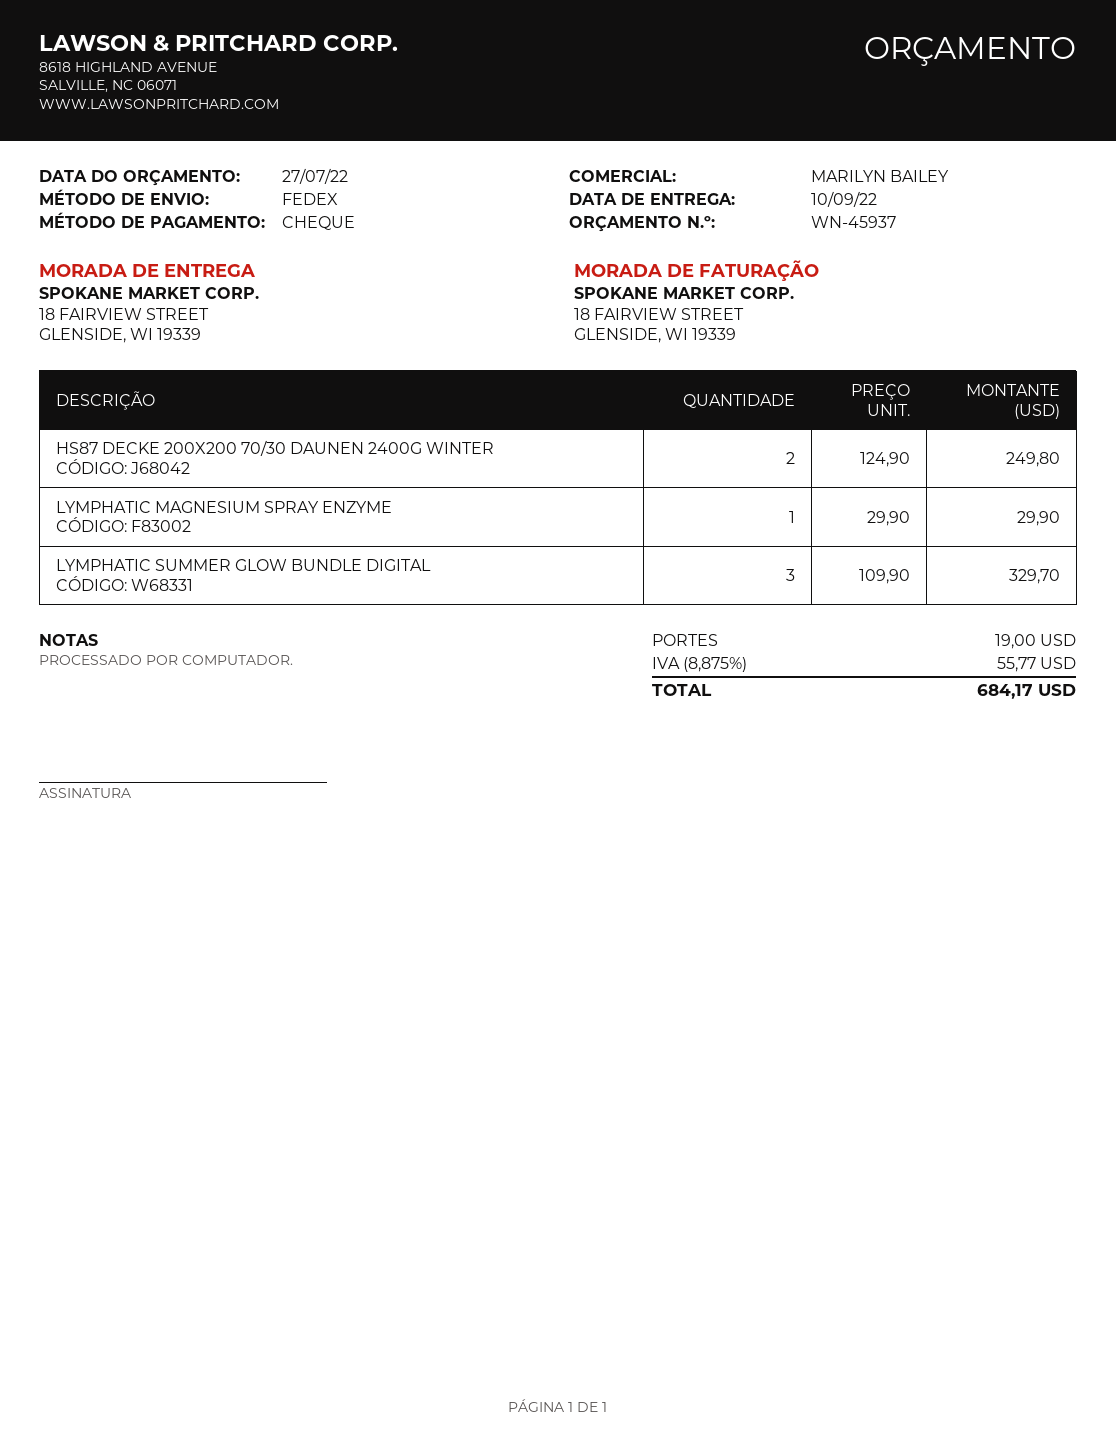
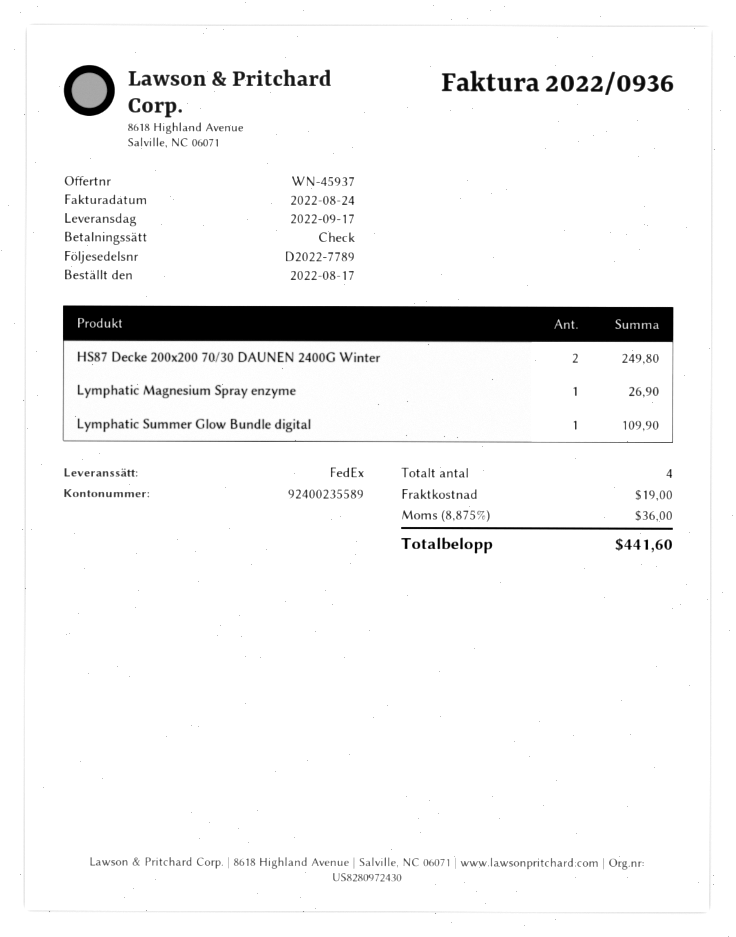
delivery date: 2022-09-10 -> 2022-09-17
LYMPHATIC MAGNESIUM SPRAY ENZYME: 1 for 29.90 -> 1 for 26.90
LYMPHATIC SUMMER GLOW BUNDLE DIGITAL: 3 for 329.70 -> 1 for 109.90
tax: 8.875% = 55.77 -> 8.875% = 36.00
total: 684.17 -> 441.60

